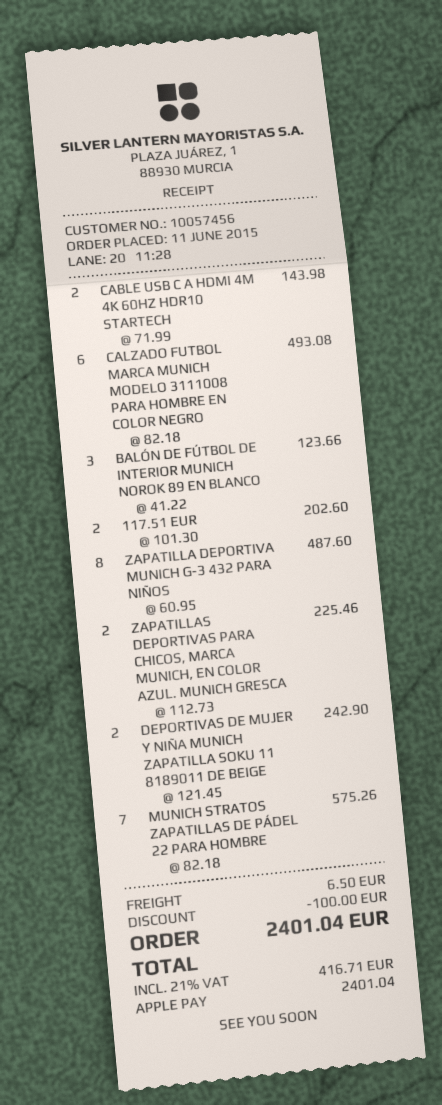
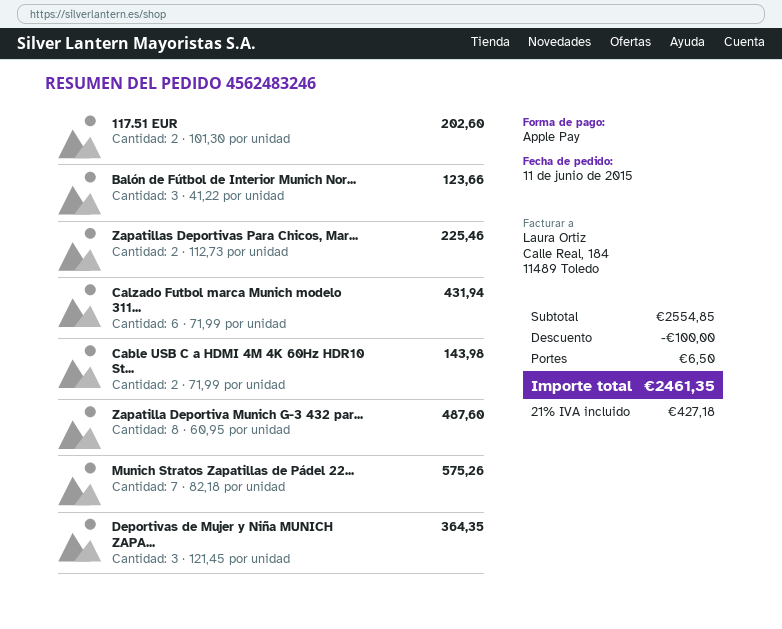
CALZADO FUTBOL MARCA MUNICH MODELO 3111008 PARA HOMBRE EN COLOR NEGRO: 6 x 82.18 = 493.08 -> 6 x 71.99 = 431.94
DEPORTIVAS DE MUJER Y NIÑA MUNICH ZAPATILLA SOKU 11 8189011 DE BEIGE: 2 x 121.45 = 242.90 -> 3 x 121.45 = 364.35
tax: 21% = 416.71 -> 21% = 427.18
total: 2401.04 -> 2461.35

